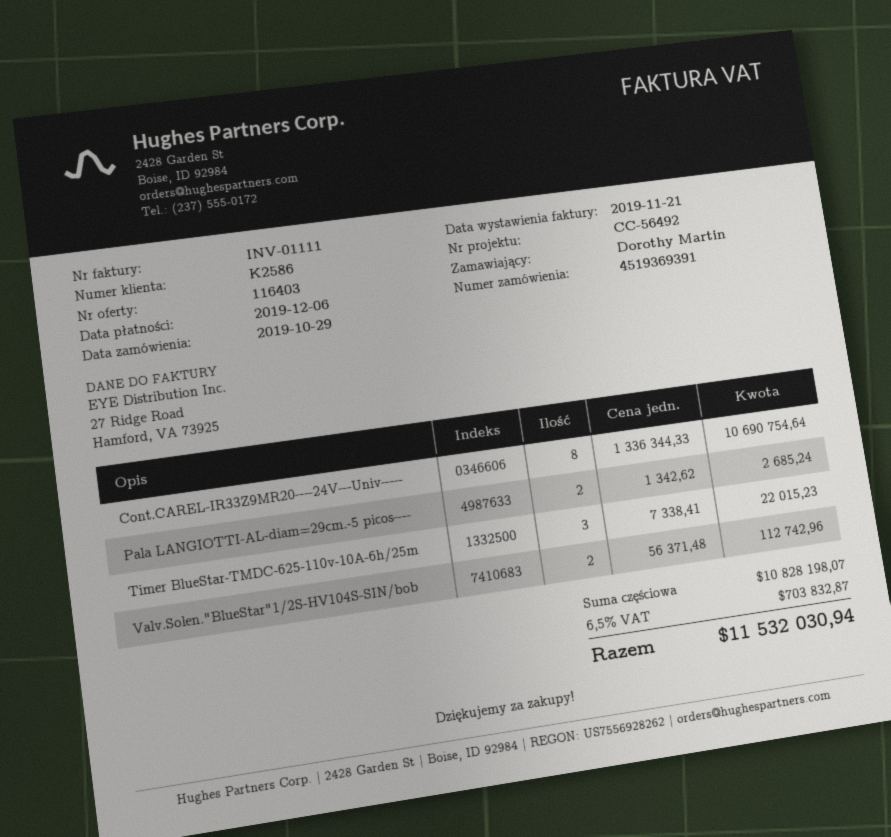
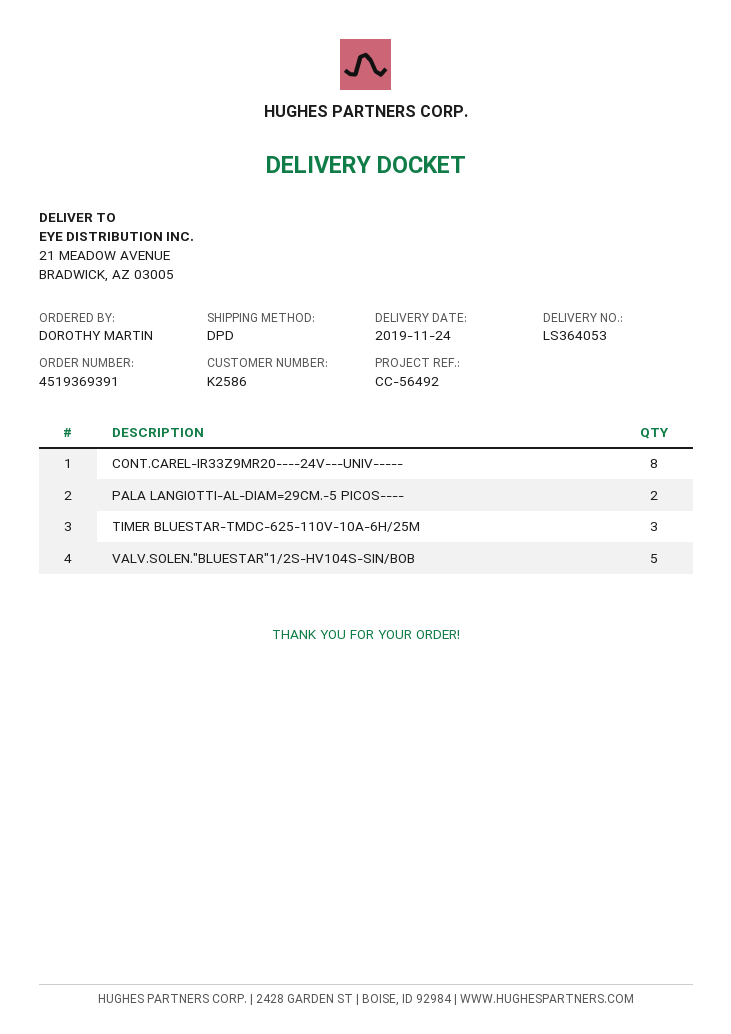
Valv.Solen."BlueStar"1/2S-HV104S-SIN/bob: 2 -> 5

